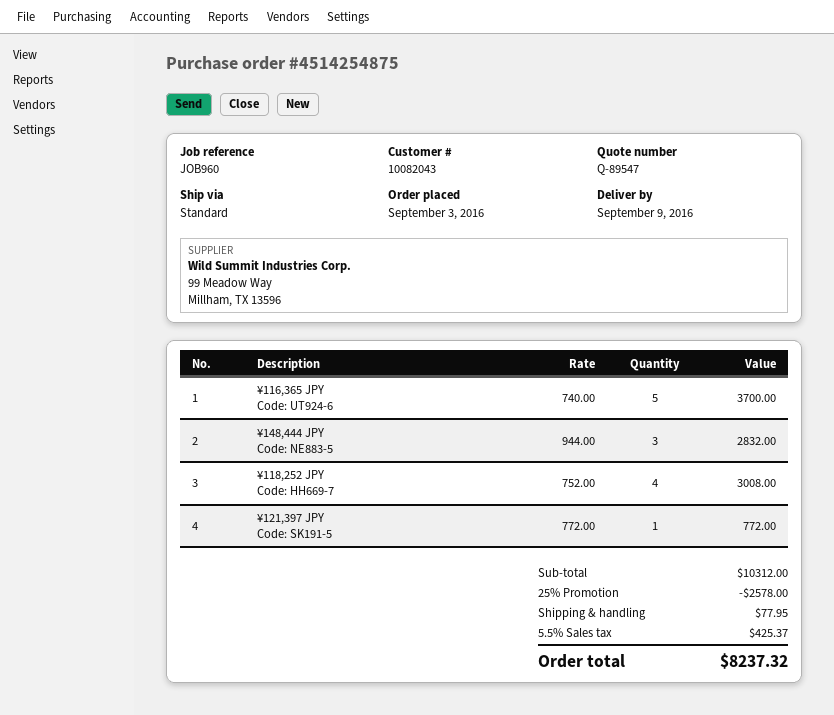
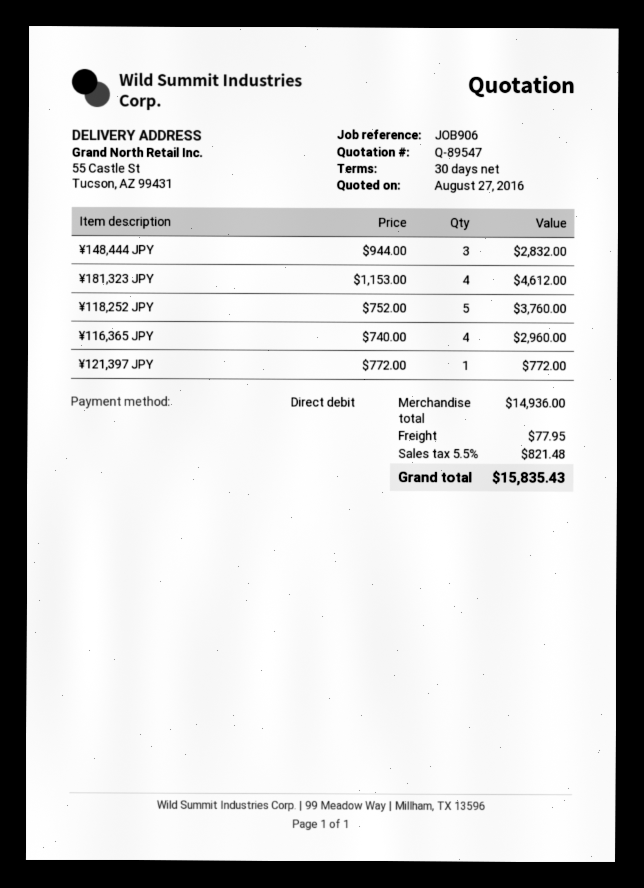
reference: JOB960 -> JOB906
¥116,365 JPY: 5 x 740.00 = 3700.00 -> 4 x 740.00 = 2960.00
¥118,252 JPY: 4 x 752.00 = 3008.00 -> 5 x 752.00 = 3760.00
¥181,323 JPY: none -> 4 x 1153.00 = 4612.00
subtotal: 10312.00 -> 14936.00
discount: 25% = 2578.00 -> none
tax: 5.5% = 425.37 -> 5.5% = 821.48
total: 8237.32 -> 15835.43

